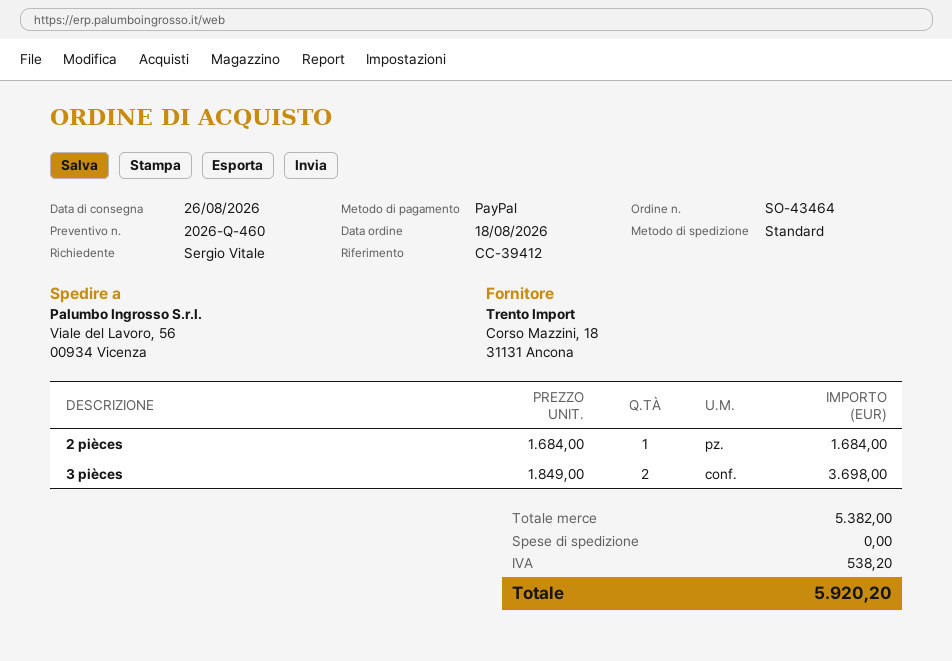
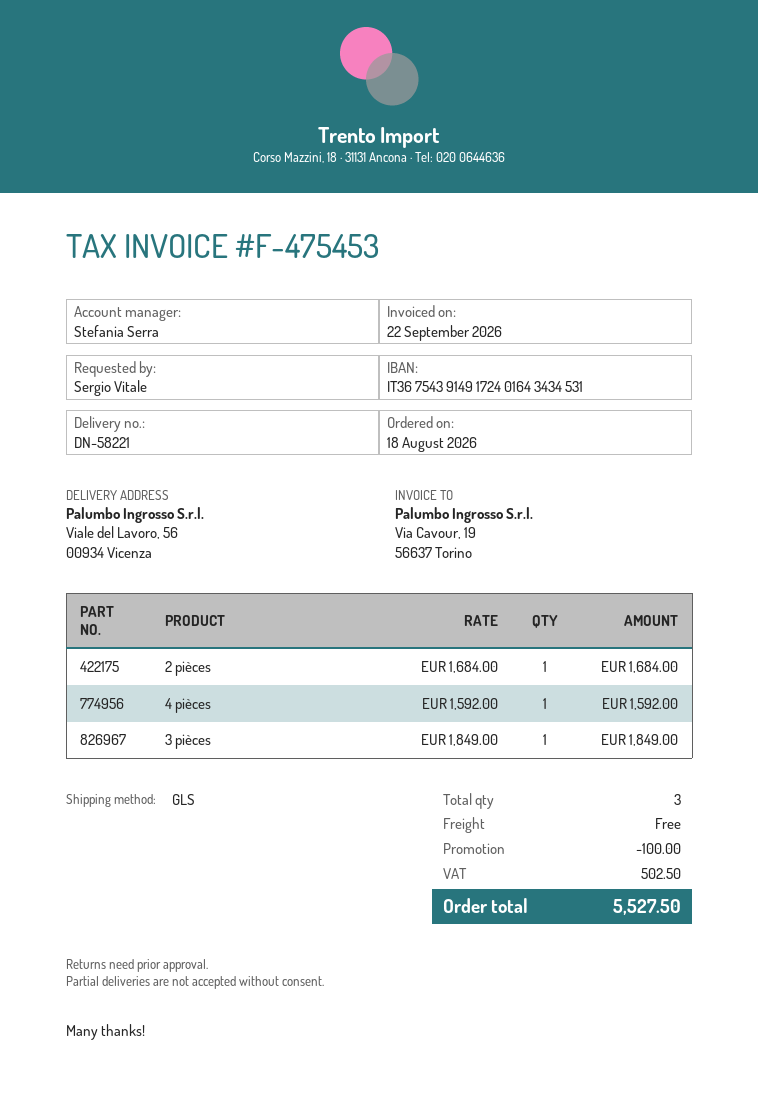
shipping method: standard -> GLS
3 pièces: 2 x 1849.00 = 3698.00 -> 1 x 1849.00 = 1849.00
4 pièces: none -> 1 x 1592.00 = 1592.00
discount: none -> 100.00
tax: 538.20 -> 502.50
total: 5920.20 -> 5527.50

